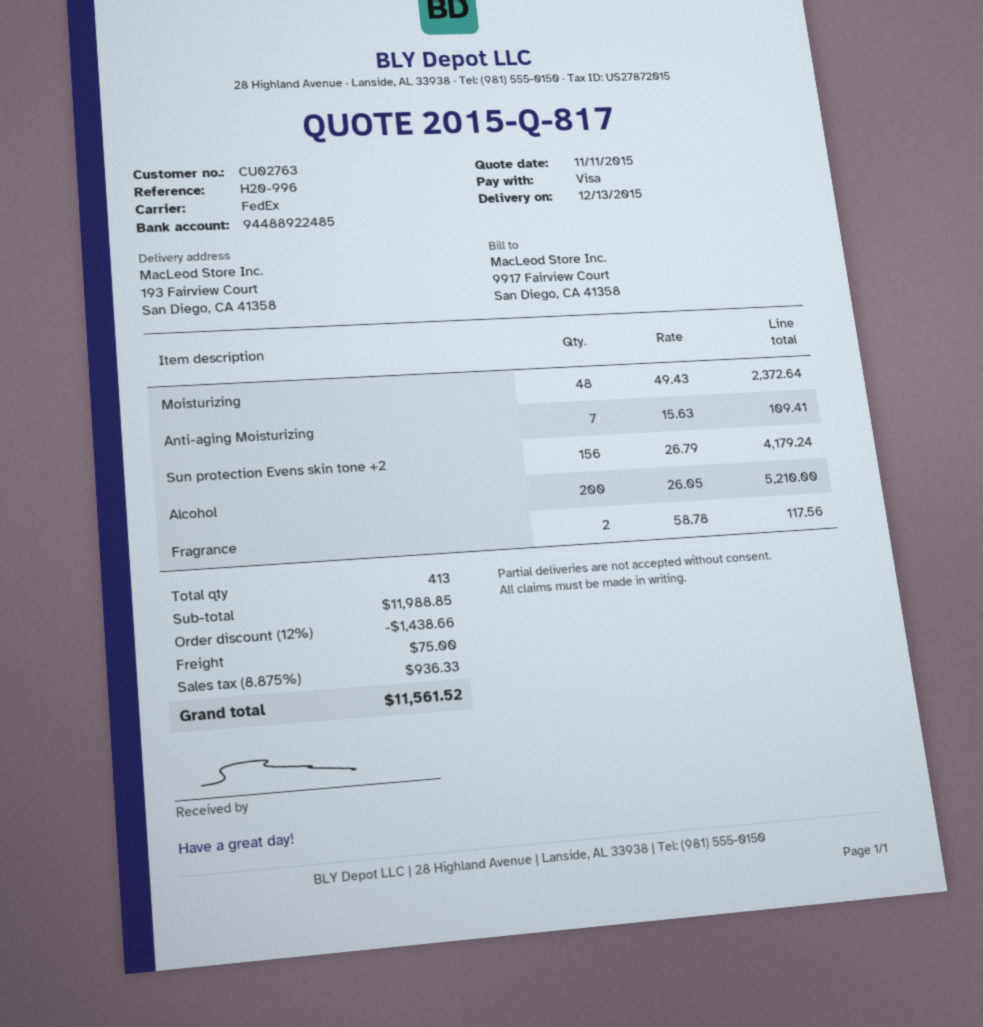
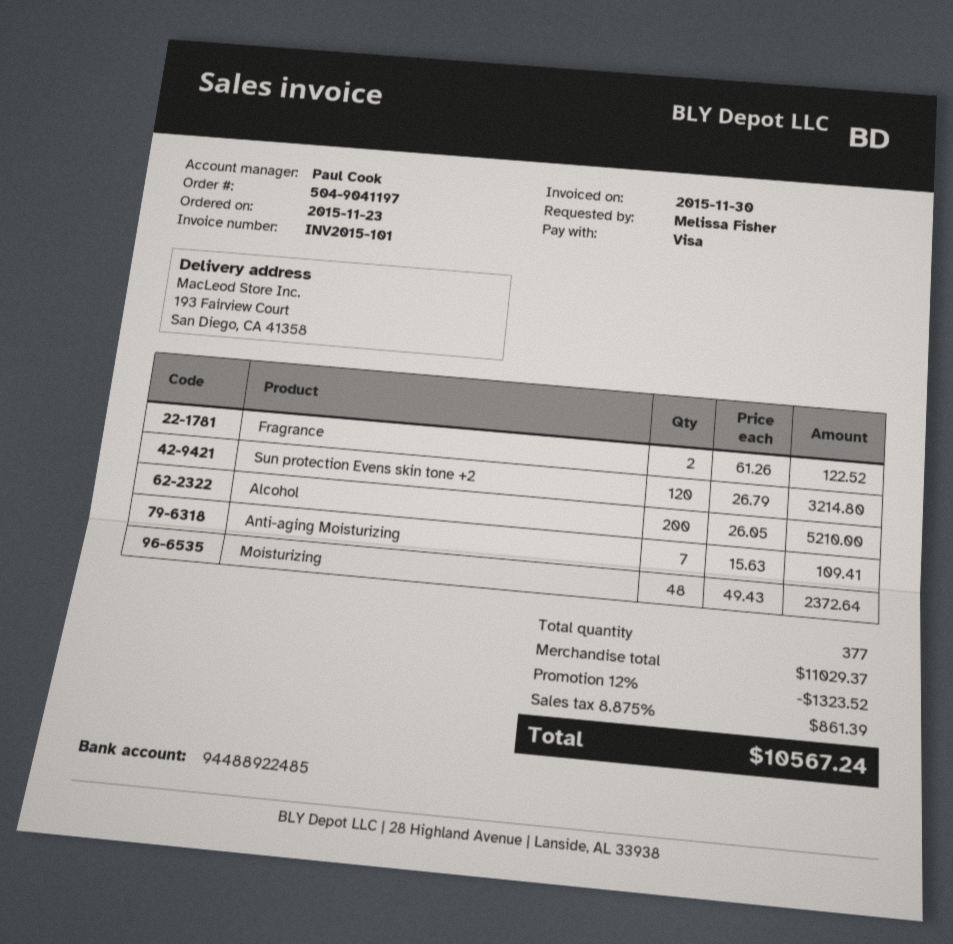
Sun protection Evens skin tone +2: 156 x 26.79 = 4179.24 -> 120 x 26.79 = 3214.80
Fragrance: 2 x 58.78 = 117.56 -> 2 x 61.26 = 122.52
total quantity: 413 -> 377
subtotal: 11988.85 -> 11029.37
discount: 12% = 1438.66 -> 12% = 1323.52
shipping: 75.00 -> none
tax: 8.875% = 936.33 -> 8.875% = 861.39
total: 11561.52 -> 10567.24

